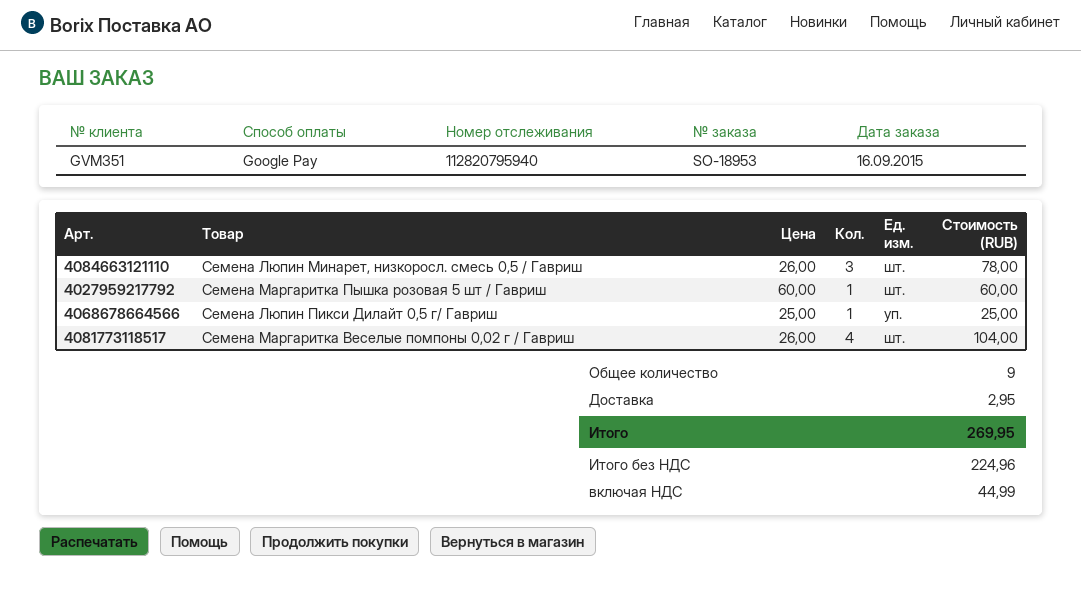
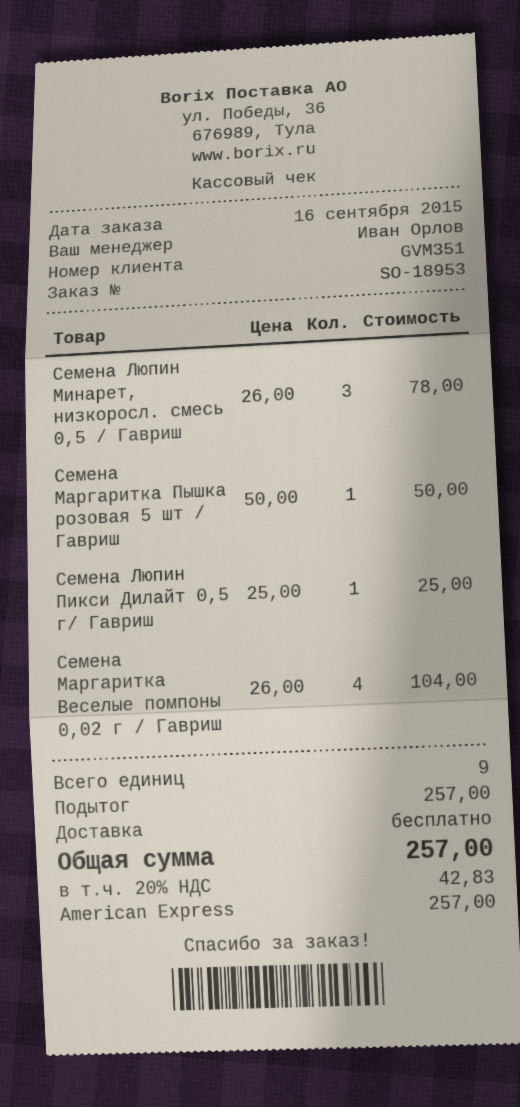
payment method: Google Pay -> American Express
Семена Маргаритка Пышка розовая 5 шт / Гавриш: 1 x 60.00 = 60.00 -> 1 x 50.00 = 50.00
shipping: 2.95 -> 0.00
tax: 44.99 -> 42.83
total: 269.95 -> 257.00

